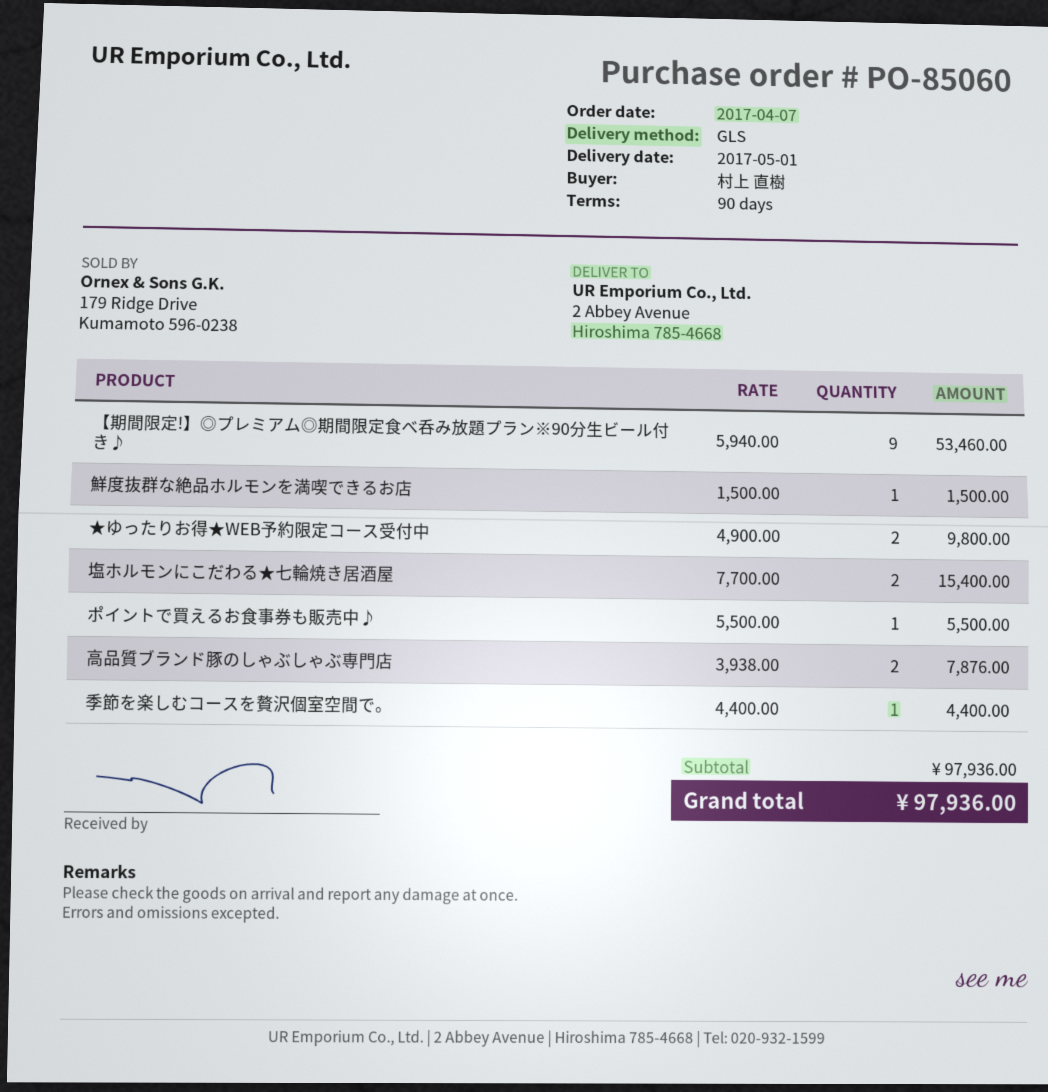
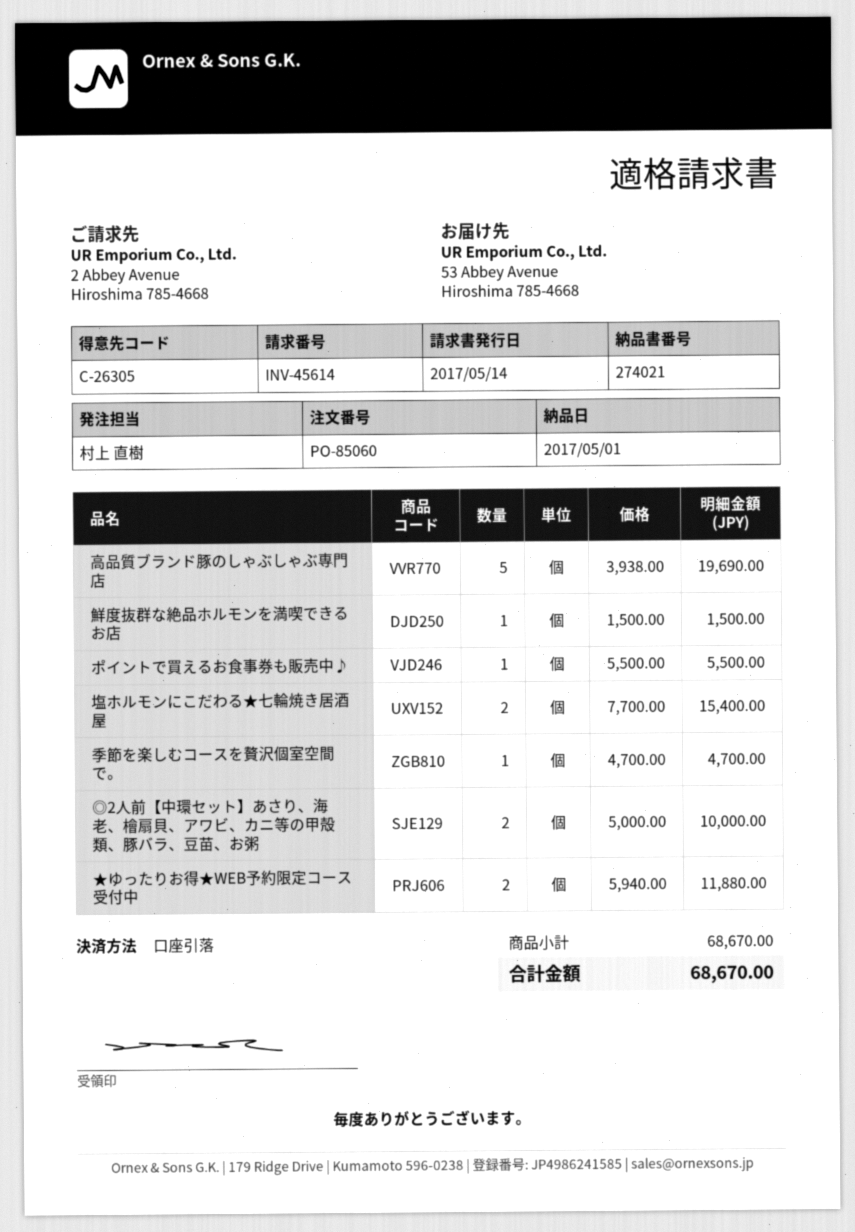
ship to: 2 Abbey Avenue, Hiroshima 785-4668 -> 53 Abbey Avenue, Hiroshima 785-4668
【期間限定!】◎プレミアム◎期間限定食べ呑み放題プラン※90分生ビール付き♪: 9 x 5940.00 = 53460.00 -> none
★ゆったりお得★WEB予約限定コース受付中: 2 x 4900.00 = 9800.00 -> 2 x 5940.00 = 11880.00
高品質ブランド豚のしゃぶしゃぶ専門店: 2 x 3938.00 = 7876.00 -> 5 x 3938.00 = 19690.00
季節を楽しむコースを贅沢個室空間で。: 1 x 4400.00 = 4400.00 -> 1 x 4700.00 = 4700.00
◎2人前【中環セット】あさり、海老、檜扇貝、アワビ、カニ等の甲殻類、豚バラ、豆苗、お粥: none -> 2 x 5000.00 = 10000.00
subtotal: 97936.00 -> 68670.00
total: 97936.00 -> 68670.00

